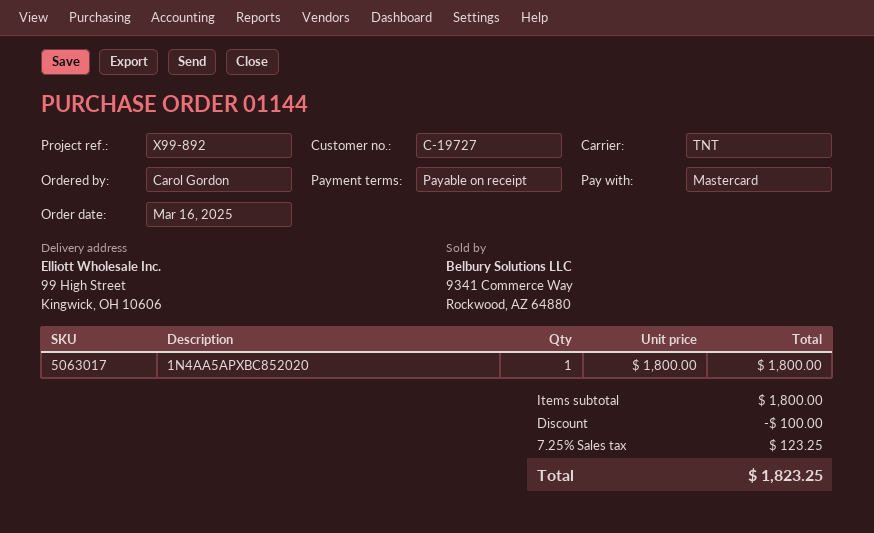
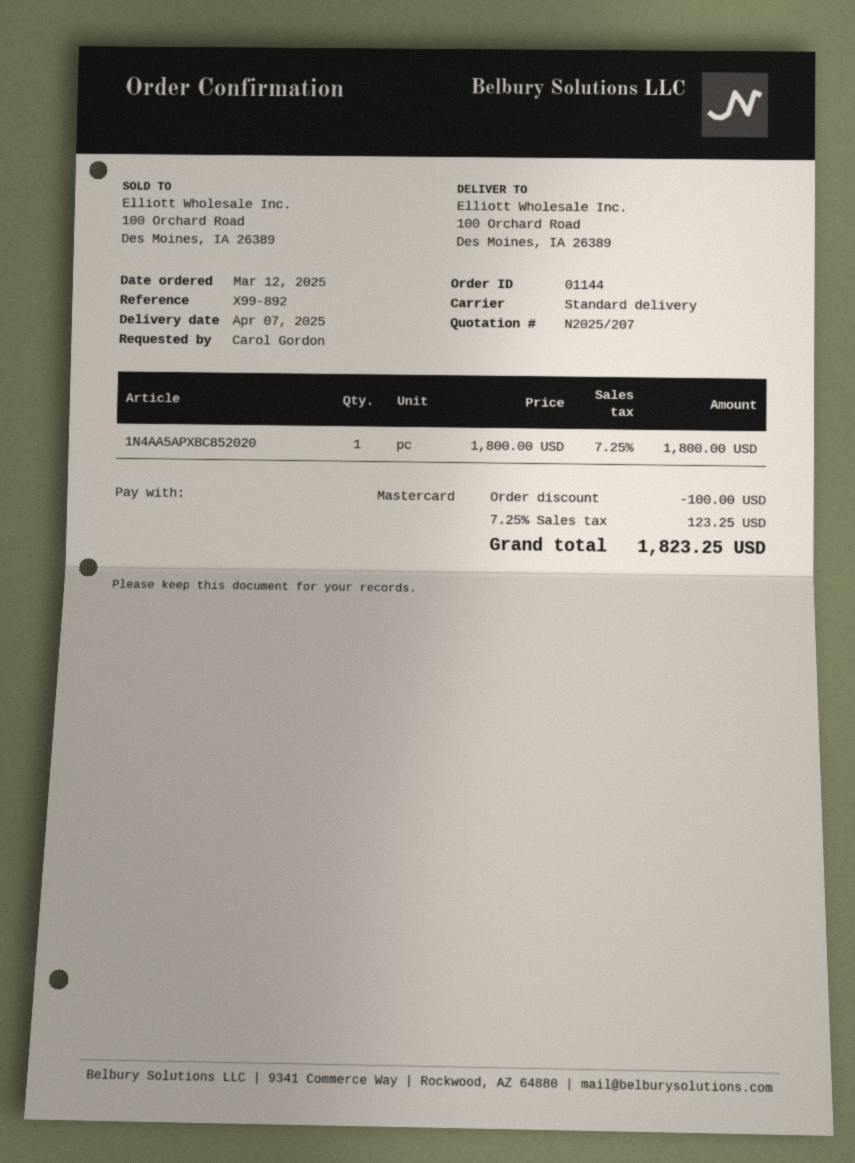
order date: 2025-03-16 -> 2025-03-12
shipping method: TNT -> standard
ship to: 99 High Street, Kingwick, OH 10606 -> 100 Orchard Road, Des Moines, IA 26389

